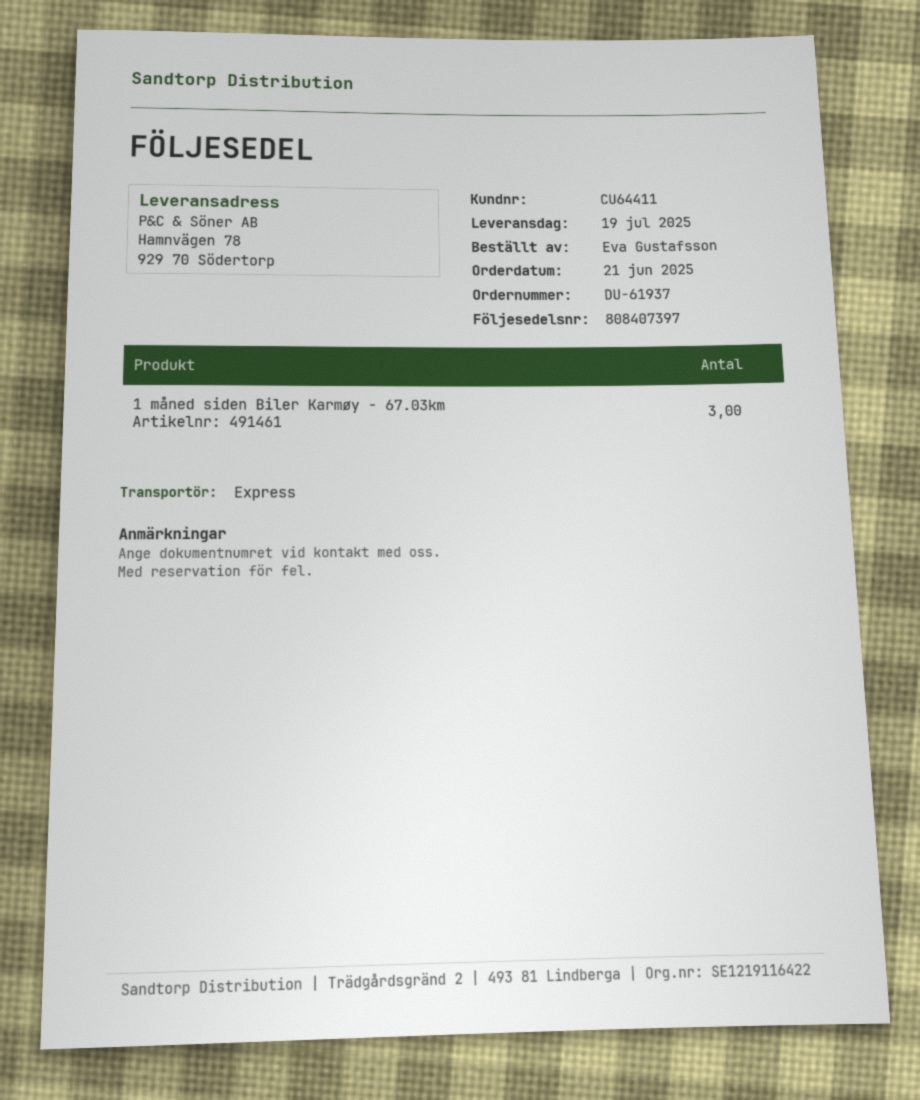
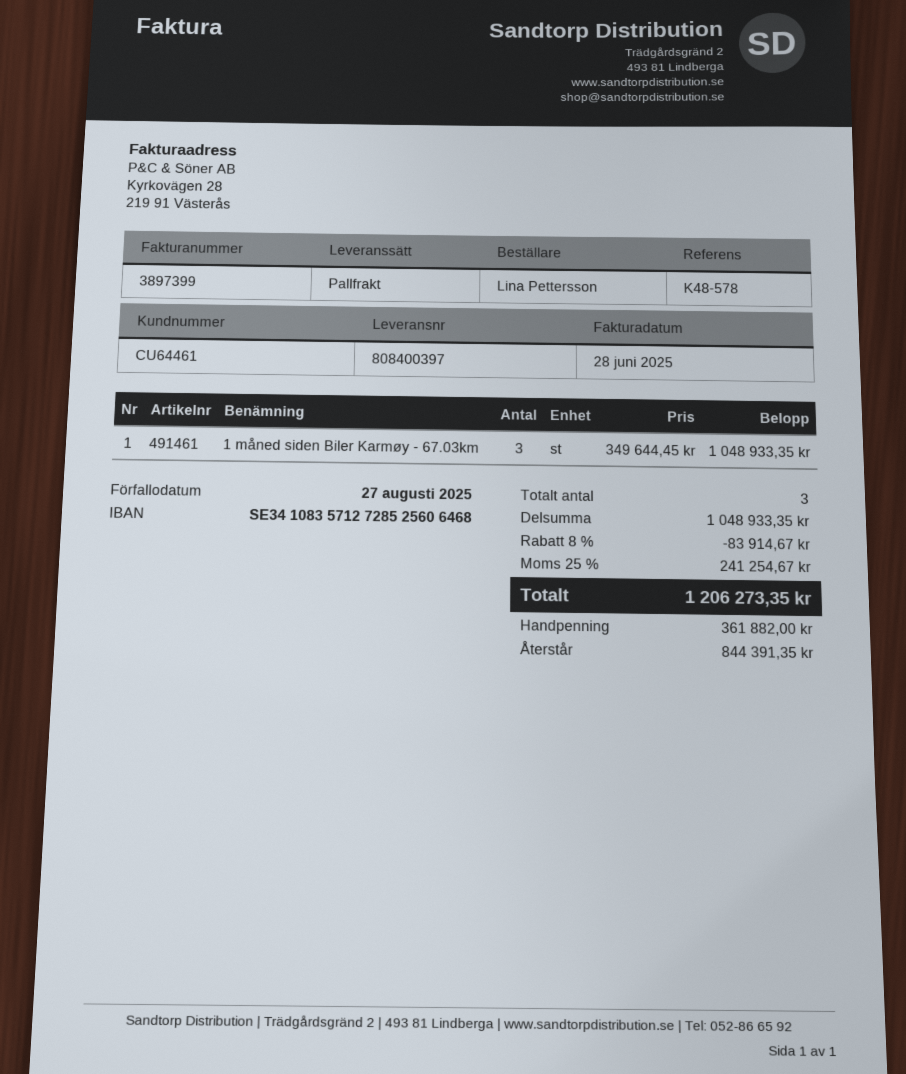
delivery note number: 808407397 -> 808400397
customer number: CU64411 -> CU64461
ordered by: Eva Gustafsson -> Lina Pettersson
shipping method: express -> pallet freight

